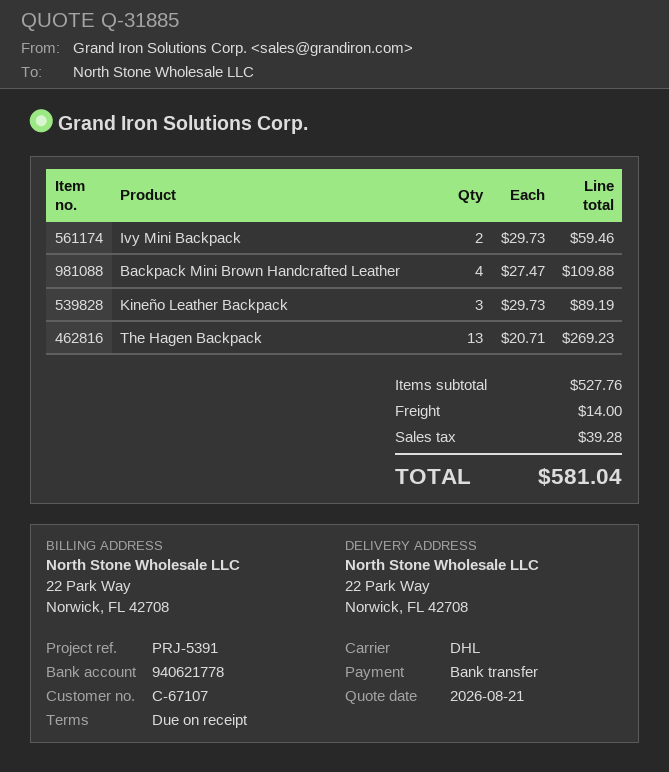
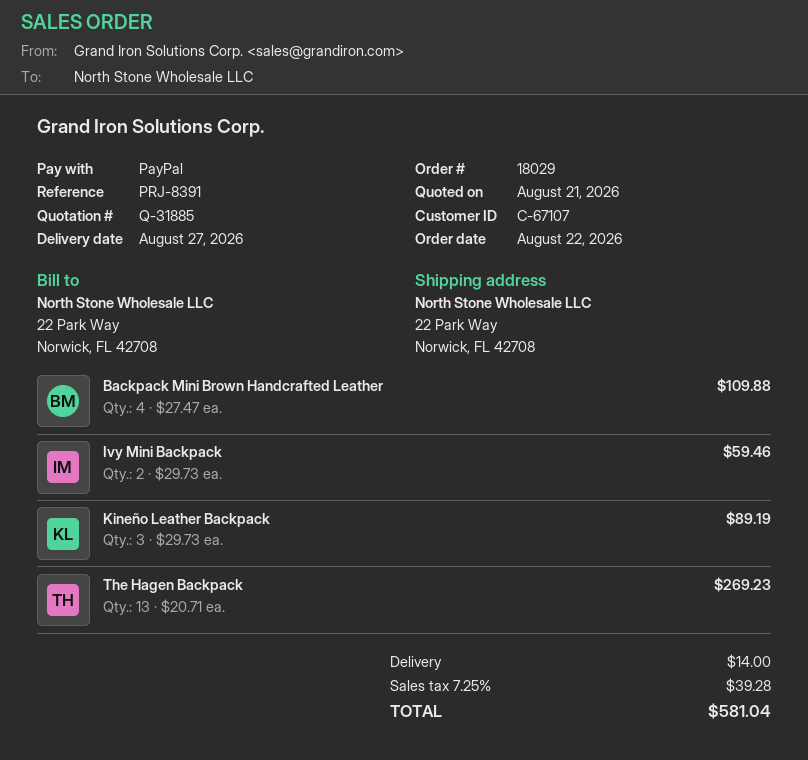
reference: PRJ-5391 -> PRJ-8391
payment method: bank transfer -> PayPal

